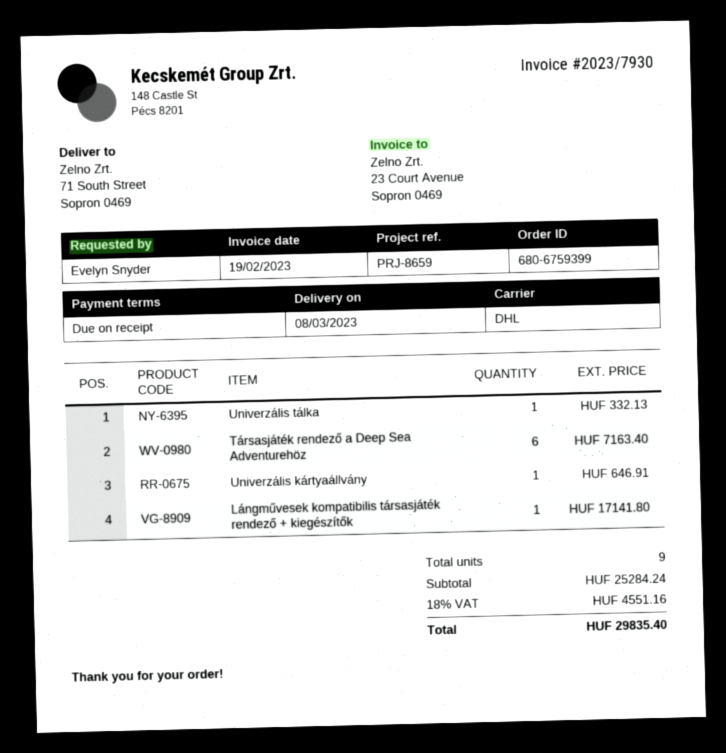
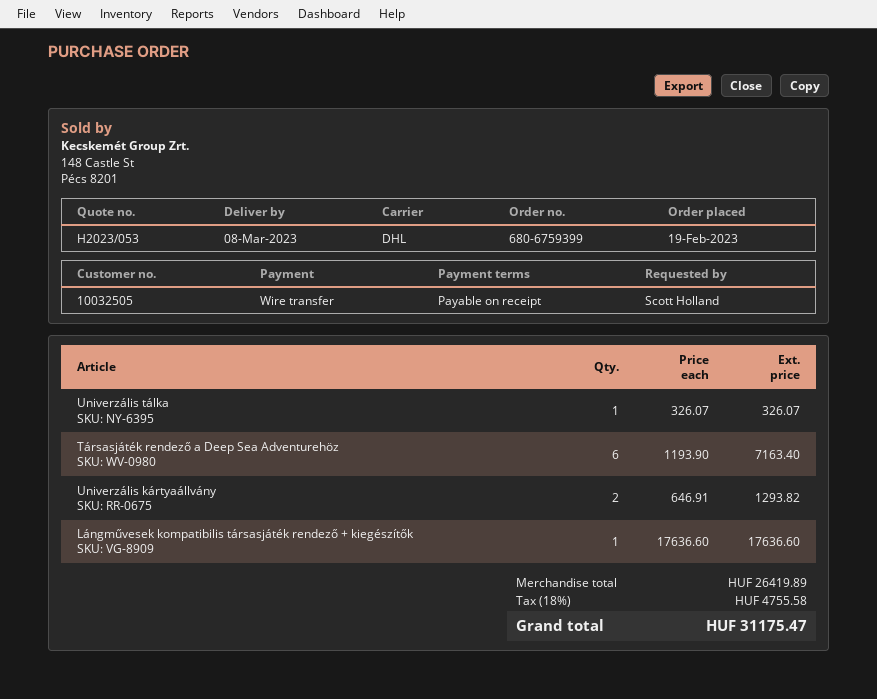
ordered by: Evelyn Snyder -> Scott Holland
Univerzális tálka: 1 for 332.13 -> 1 for 326.07
Univerzális kártyaállvány: 1 for 646.91 -> 2 for 1293.82
Lángművesek kompatibilis társasjáték rendező + kiegészítők: 1 for 17141.80 -> 1 for 17636.60
subtotal: 25284.24 -> 26419.89
tax: 18% = 4551.16 -> 18% = 4755.58
total: 29835.40 -> 31175.47

